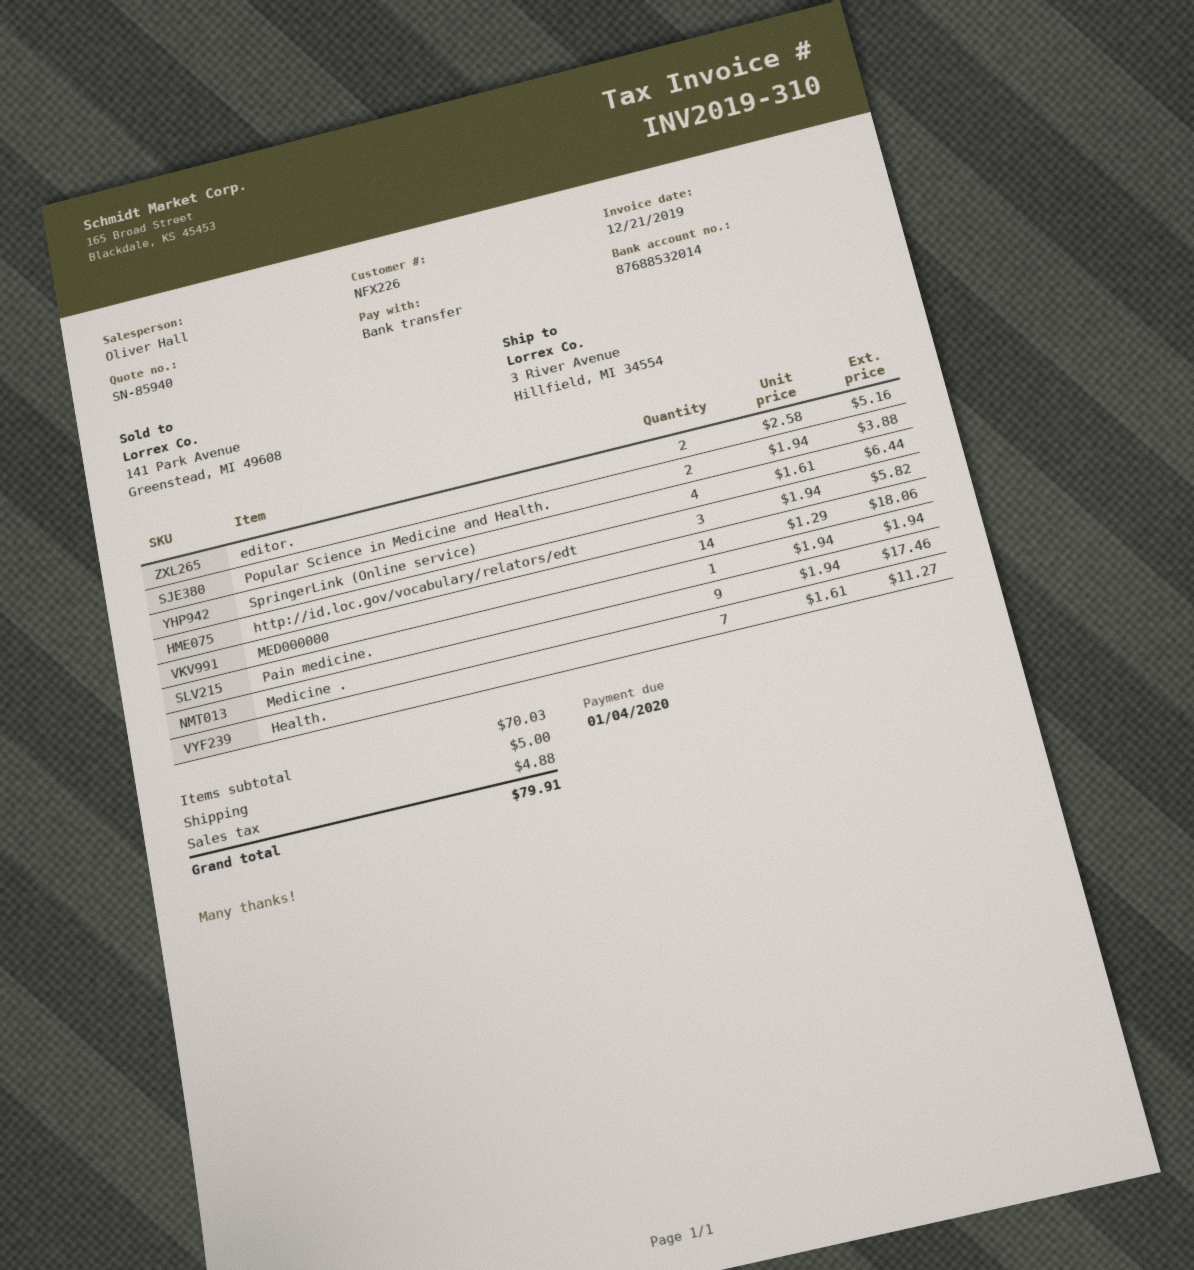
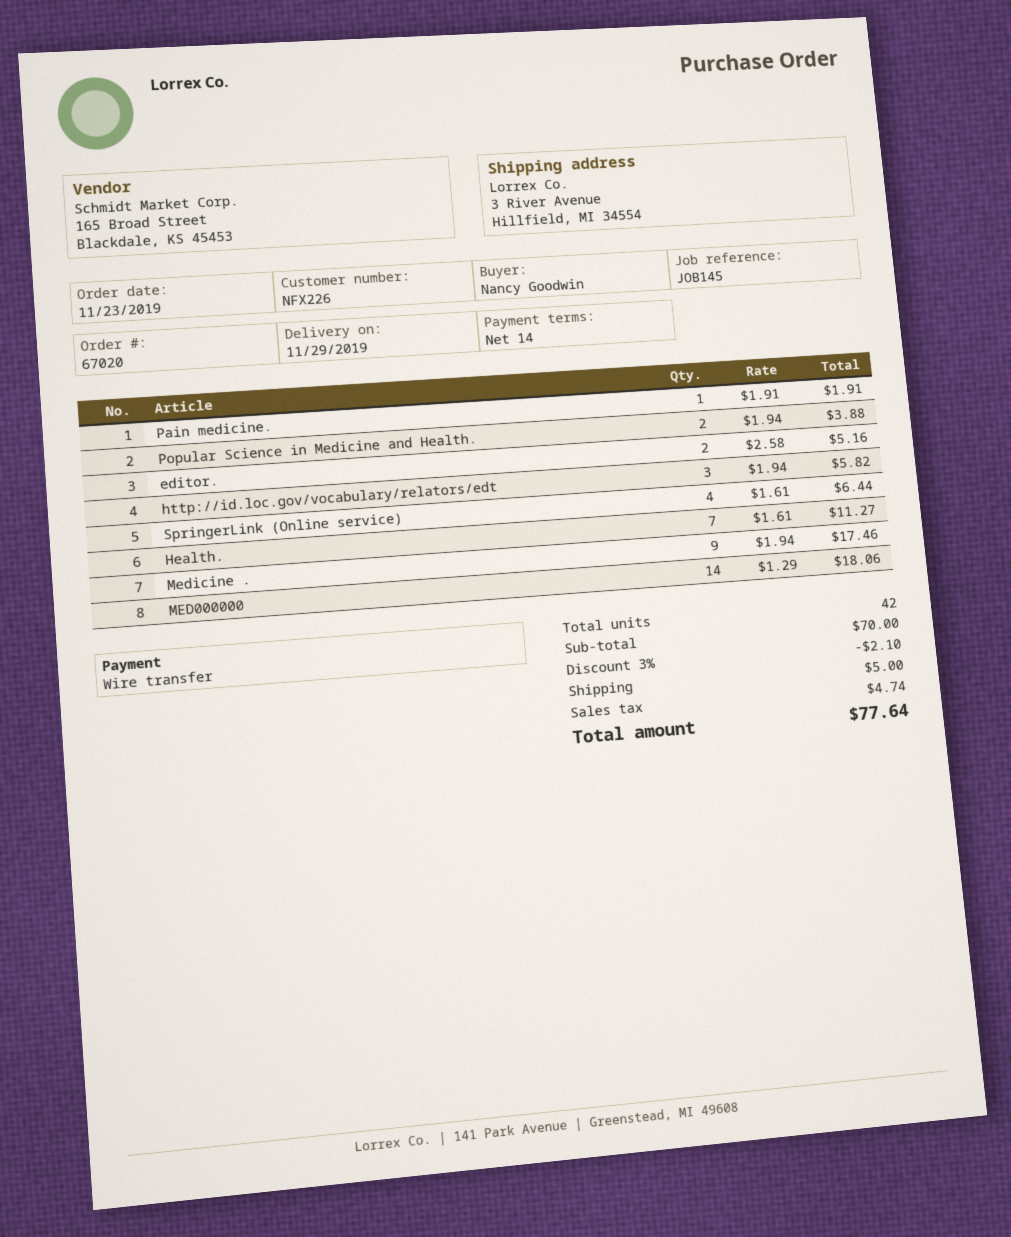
Pain medicine.: 1 x 1.94 = 1.94 -> 1 x 1.91 = 1.91
subtotal: 70.03 -> 70.00
discount: none -> 3% = 2.10
tax: 4.88 -> 4.74
total: 79.91 -> 77.64

